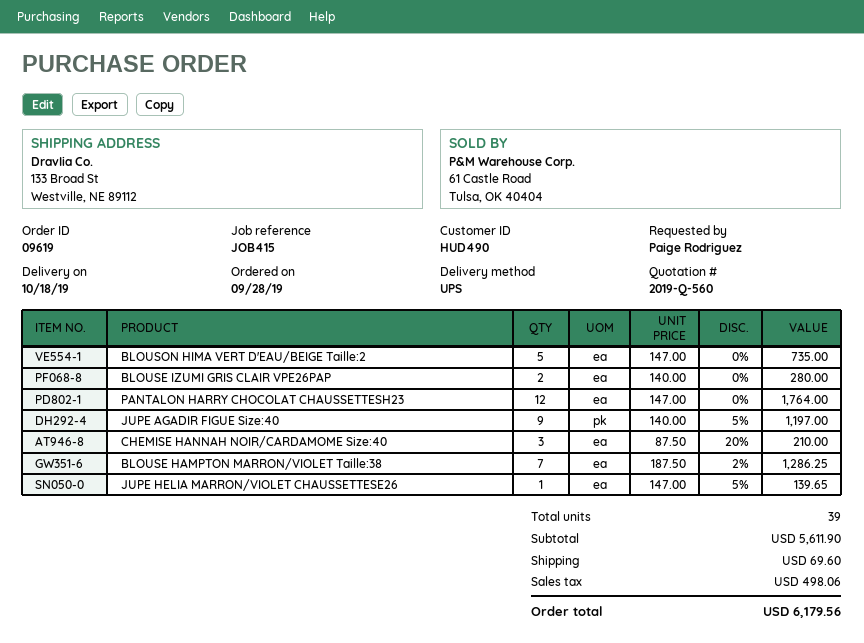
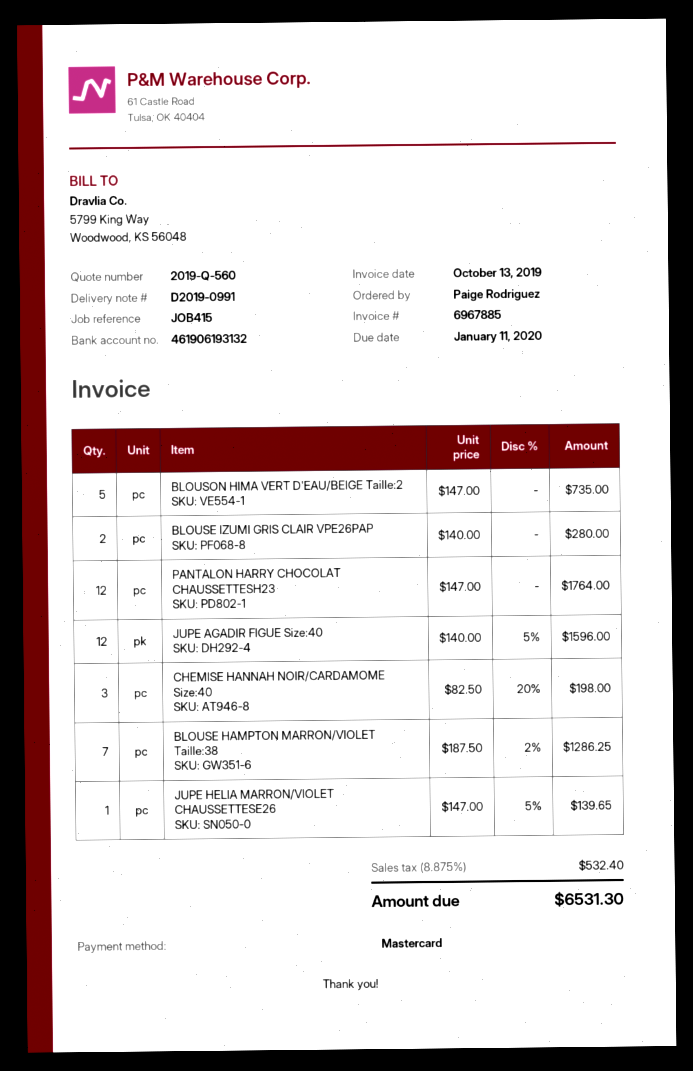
JUPE AGADIR FIGUE Size:40: 9 x 140.00 - 5% = 1197.00 -> 12 x 140.00 - 5% = 1596.00
CHEMISE HANNAH NOIR/CARDAMOME Size:40: 3 x 87.50 - 20% = 210.00 -> 3 x 82.50 - 20% = 198.00
shipping: 69.60 -> none
tax: 498.06 -> 532.40
total: 6179.56 -> 6531.30

